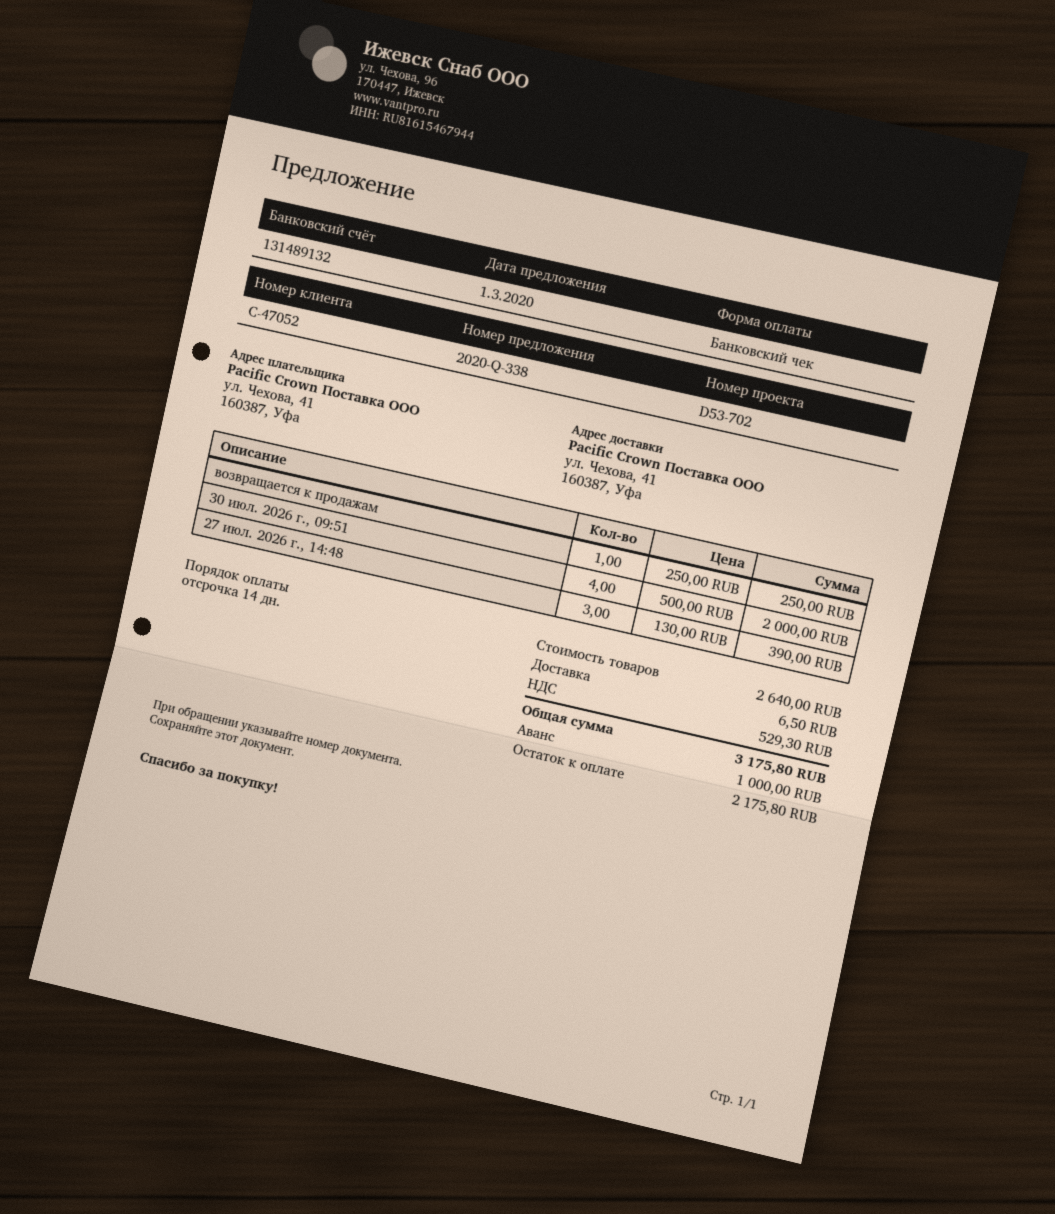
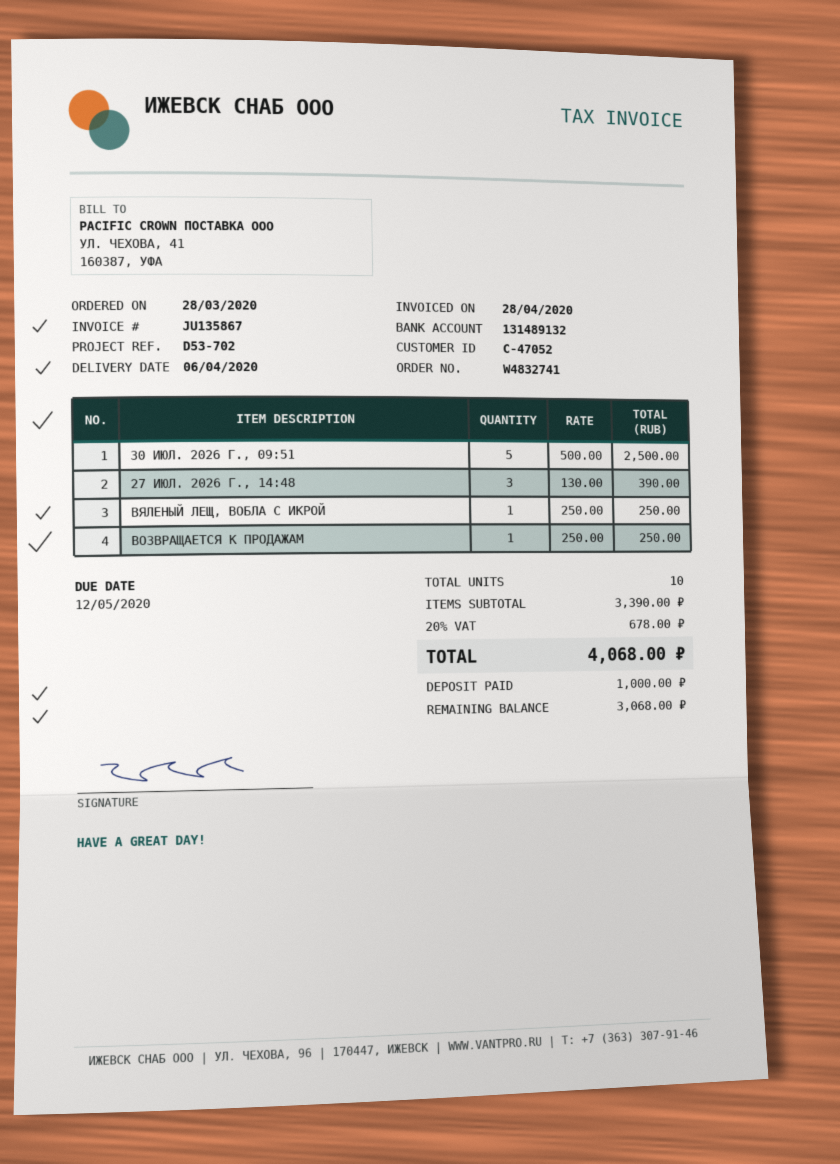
30 июл. 2026 г., 09:51: 4 x 500.00 = 2000.00 -> 5 x 500.00 = 2500.00
ВЯЛЕНЫЙ ЛЕЩ, ВОБЛА С ИКРОЙ: none -> 1 x 250.00 = 250.00
subtotal: 2640.00 -> 3390.00
shipping: 6.50 -> none
tax: 529.30 -> 678.00
total: 3175.80 -> 4068.00
balance: 2175.80 -> 3068.00

